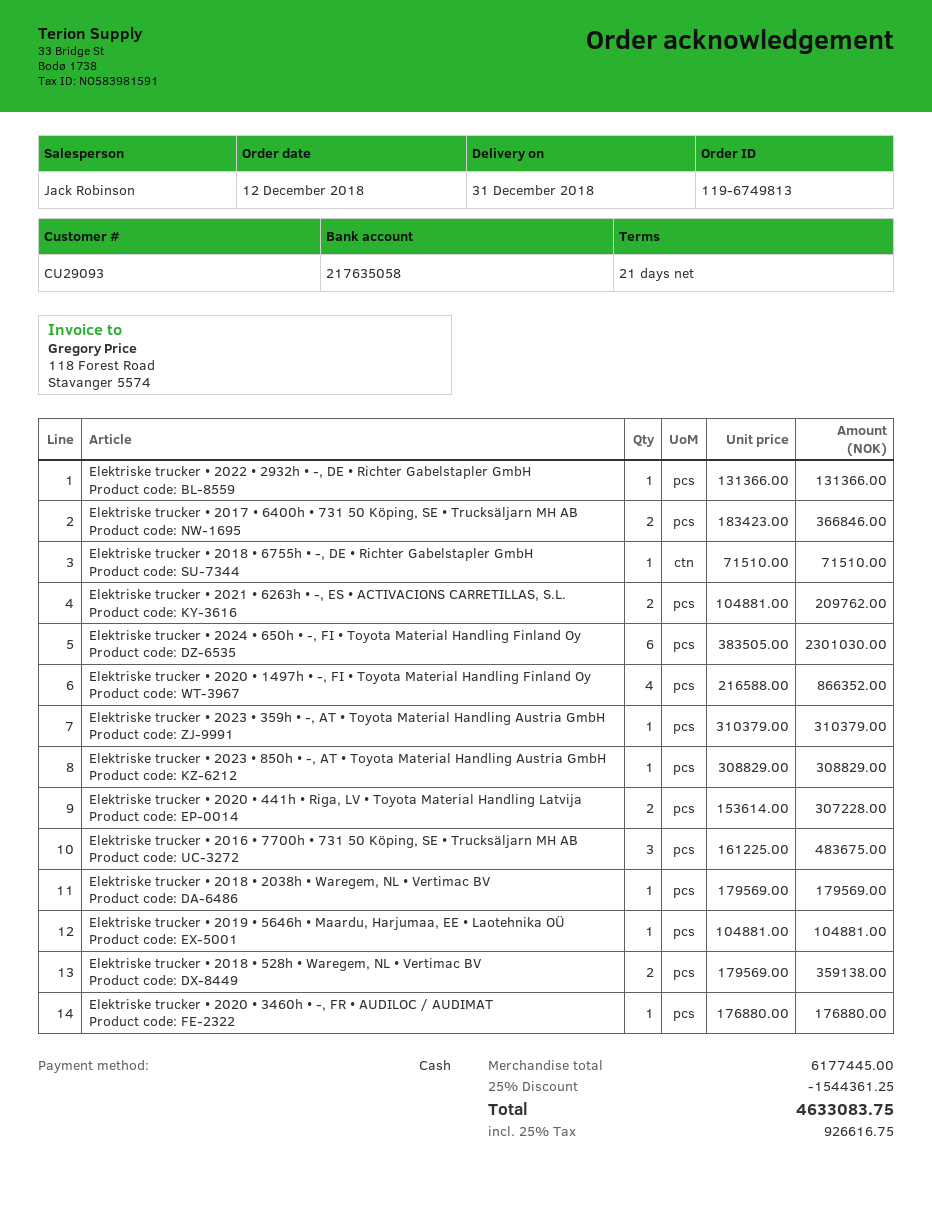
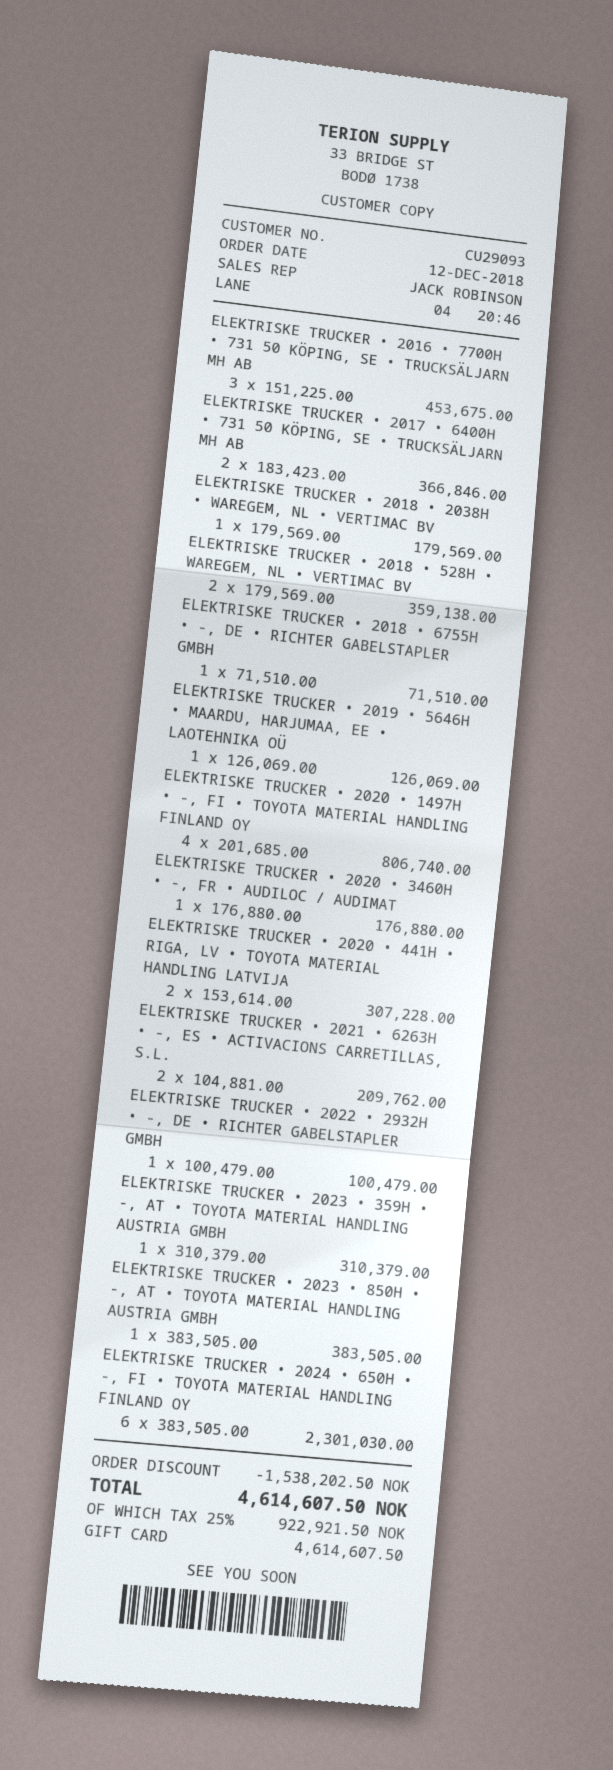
payment method: cash -> gift card
Elektriske trucker • 2022 • 2932h • -, DE • Richter Gabelstapler GmbH: 1 x 131366.00 = 131366.00 -> 1 x 100479.00 = 100479.00
Elektriske trucker • 2020 • 1497h • -, FI • Toyota Material Handling Finland Oy: 4 x 216588.00 = 866352.00 -> 4 x 201685.00 = 806740.00
Elektriske trucker • 2023 • 850h • -, AT • Toyota Material Handling Austria GmbH: 1 x 308829.00 = 308829.00 -> 1 x 383505.00 = 383505.00
Elektriske trucker • 2016 • 7700h • 731 50 Köping, SE • Trucksäljarn MH AB: 3 x 161225.00 = 483675.00 -> 3 x 151225.00 = 453675.00
Elektriske trucker • 2019 • 5646h • Maardu, Harjumaa, EE • Laotehnika OÜ: 1 x 104881.00 = 104881.00 -> 1 x 126069.00 = 126069.00
discount: 1544361.25 -> 1538202.50
tax: 25% = 926616.75 -> 25% = 922921.50
total: 4633083.75 -> 4614607.50

